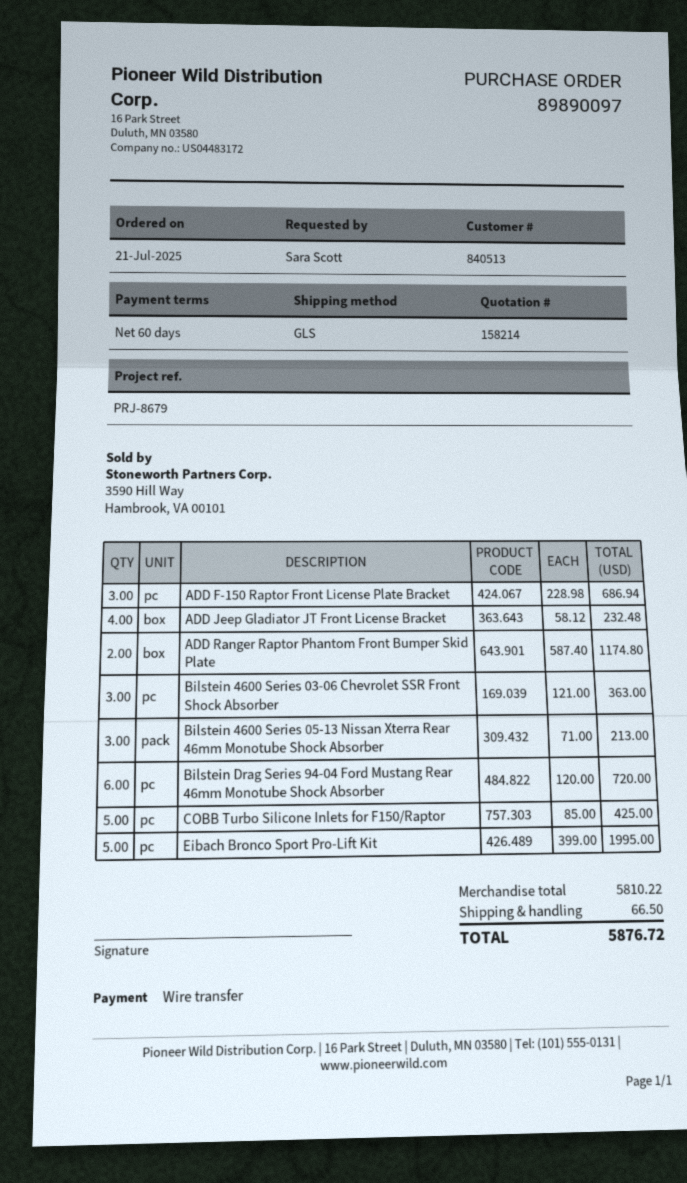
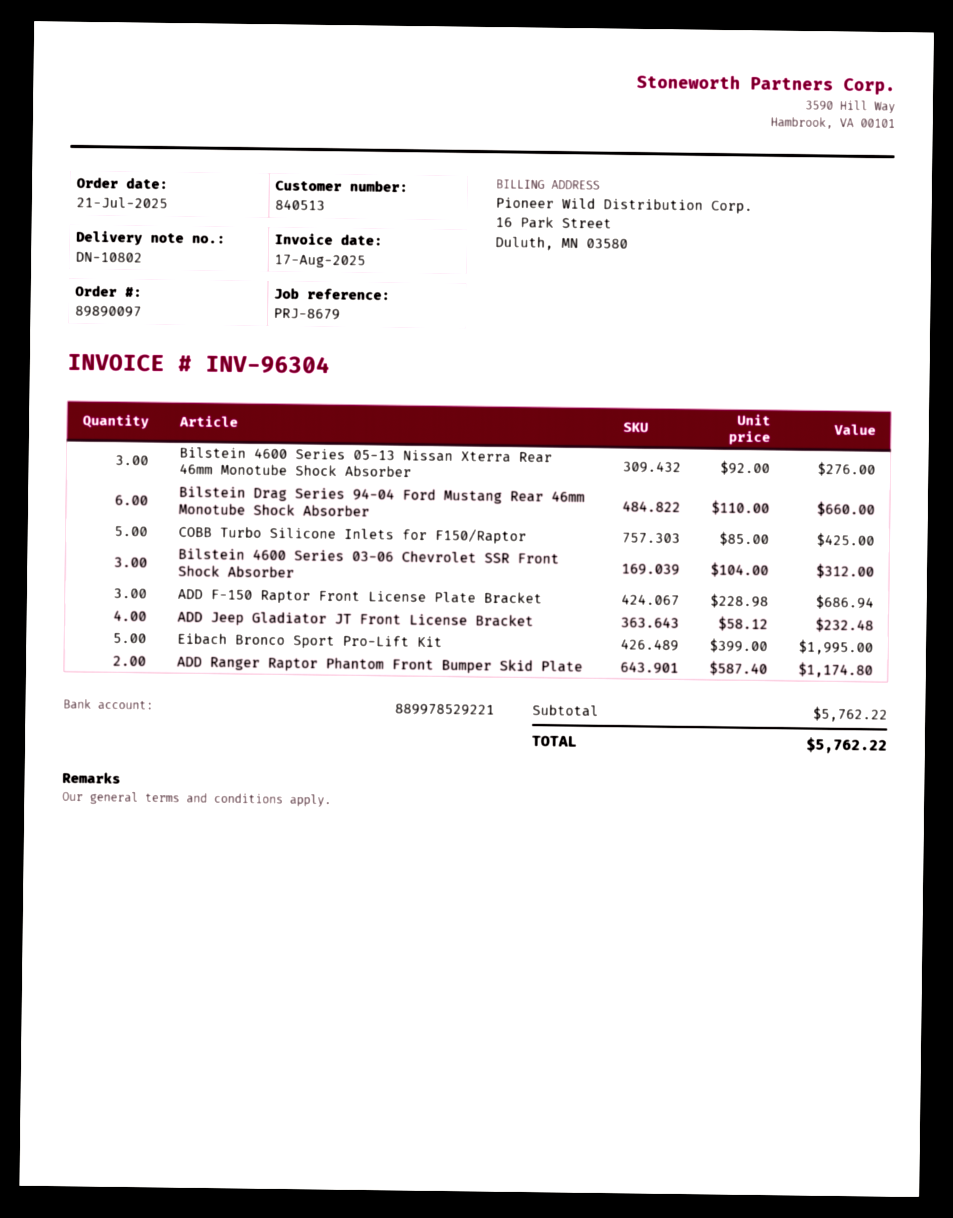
Bilstein 4600 Series 03-06 Chevrolet SSR Front Shock Absorber: 3 x 121.00 = 363.00 -> 3 x 104.00 = 312.00
Bilstein 4600 Series 05-13 Nissan Xterra Rear 46mm Monotube Shock Absorber: 3 x 71.00 = 213.00 -> 3 x 92.00 = 276.00
Bilstein Drag Series 94-04 Ford Mustang Rear 46mm Monotube Shock Absorber: 6 x 120.00 = 720.00 -> 6 x 110.00 = 660.00
subtotal: 5810.22 -> 5762.22
shipping: 66.50 -> none
total: 5876.72 -> 5762.22

